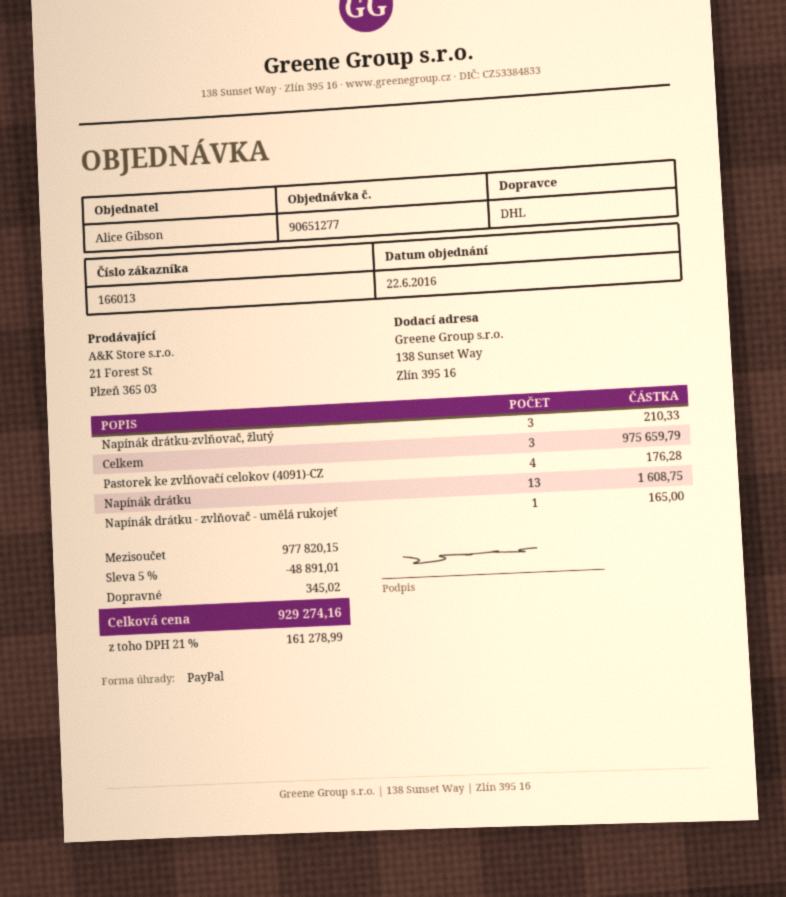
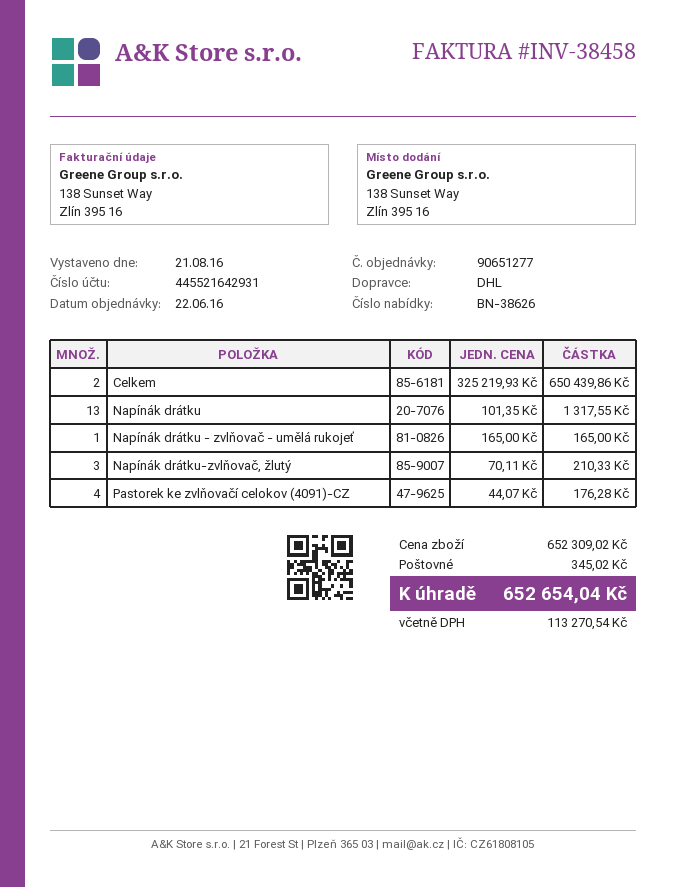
Celkem: 3 for 975659.79 -> 2 for 650439.86
Napínák drátku: 13 for 1608.75 -> 13 for 1317.55
subtotal: 977820.15 -> 652309.02
discount: 5% = 48891.01 -> none
tax: 161278.99 -> 113270.54
total: 929274.16 -> 652654.04

